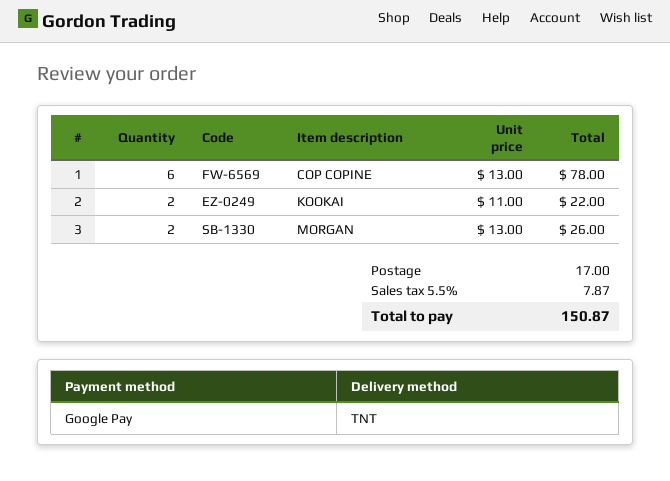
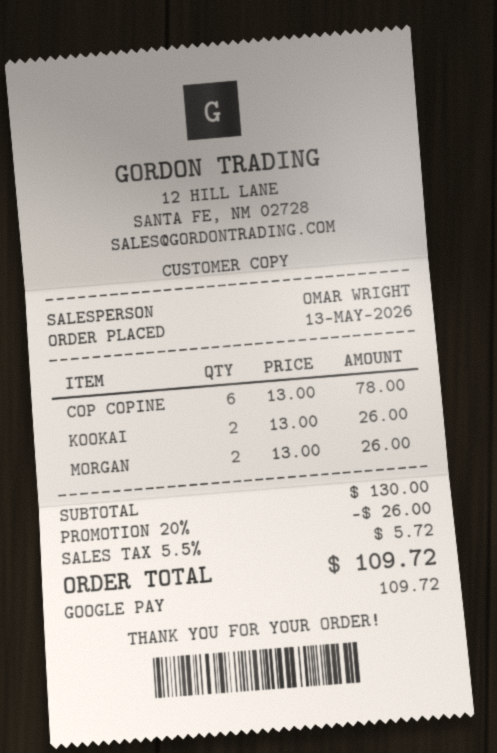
KOOKAI: 2 x 11.00 = 22.00 -> 2 x 13.00 = 26.00
discount: none -> 20% = 26.00
shipping: 17.00 -> none
tax: 5.5% = 7.87 -> 5.5% = 5.72
total: 150.87 -> 109.72

